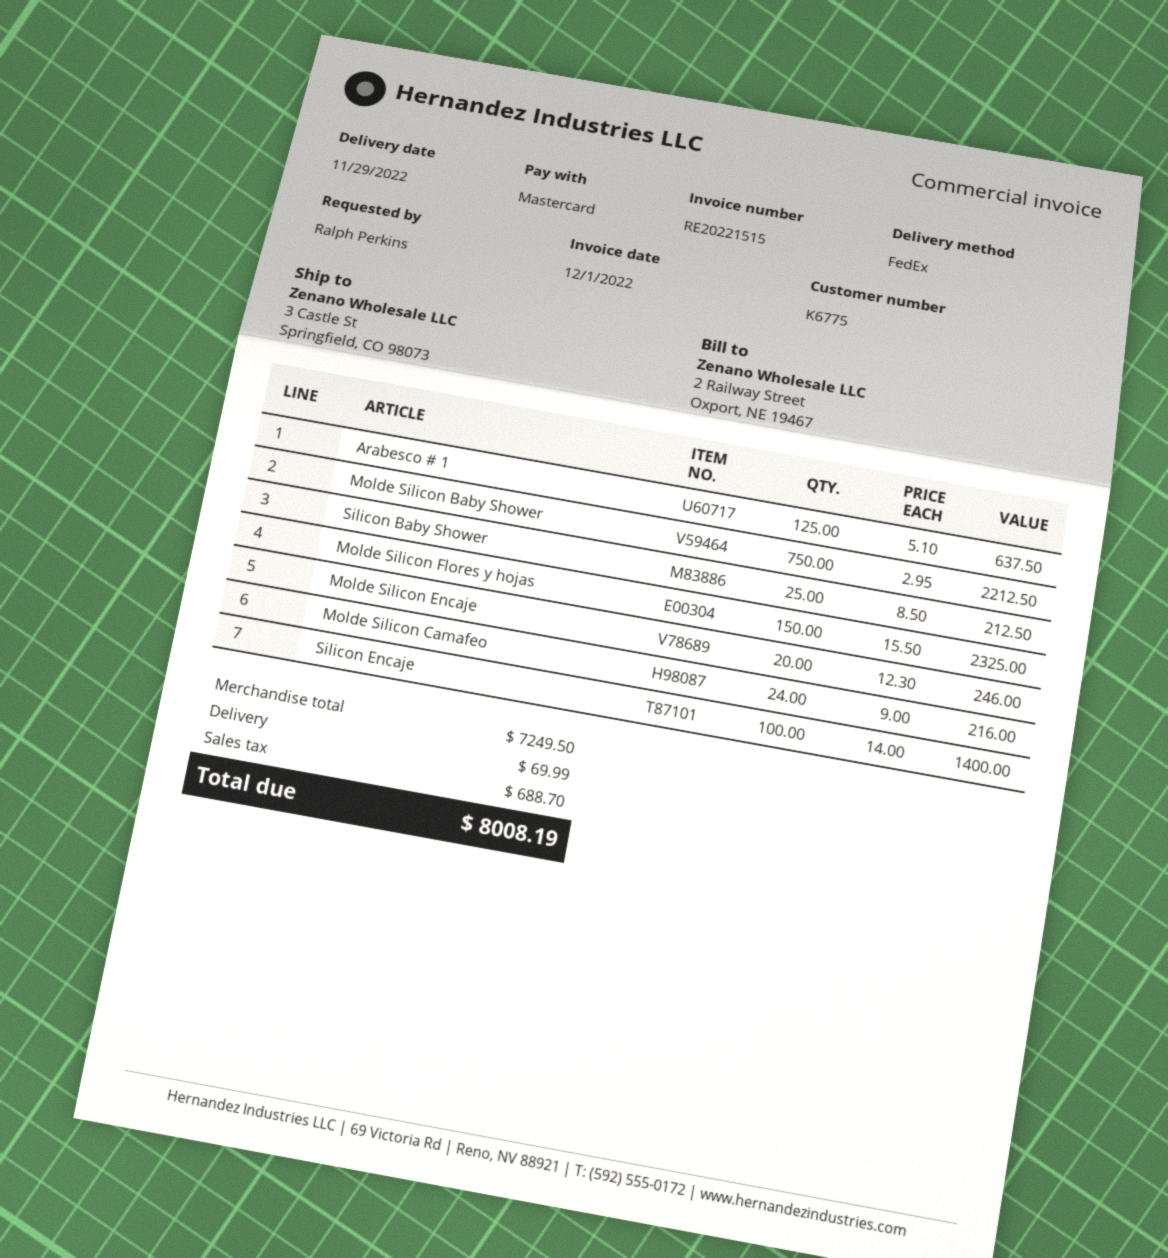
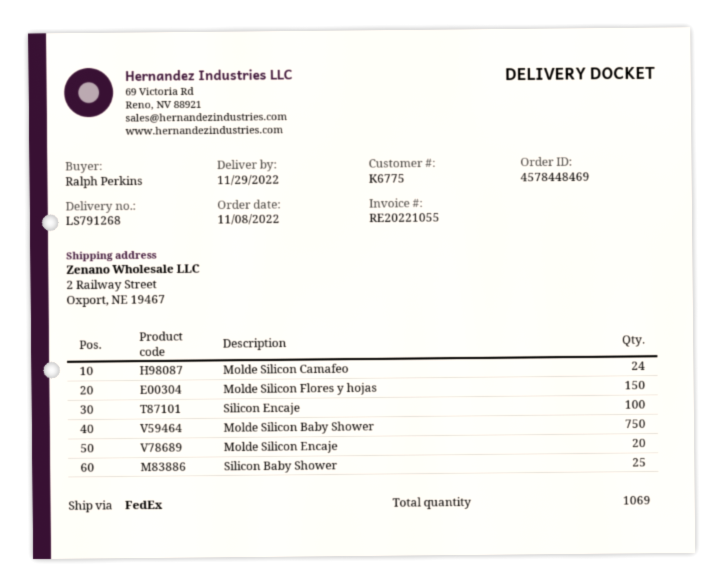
invoice number: RE20221515 -> RE20221055
ship to: 3 Castle St, Springfield, CO 98073 -> 2 Railway Street, Oxport, NE 19467
Arabesco # 1: 125 -> none

